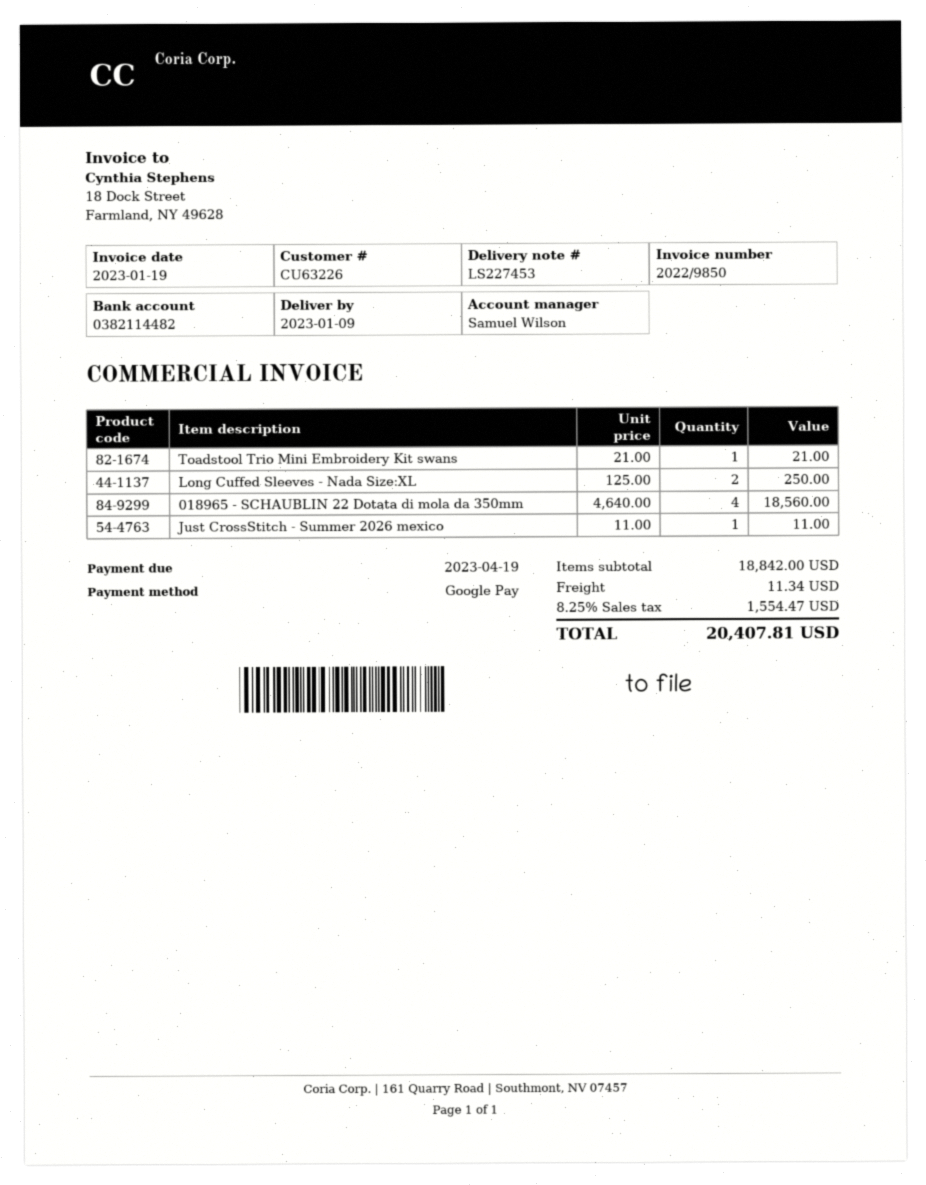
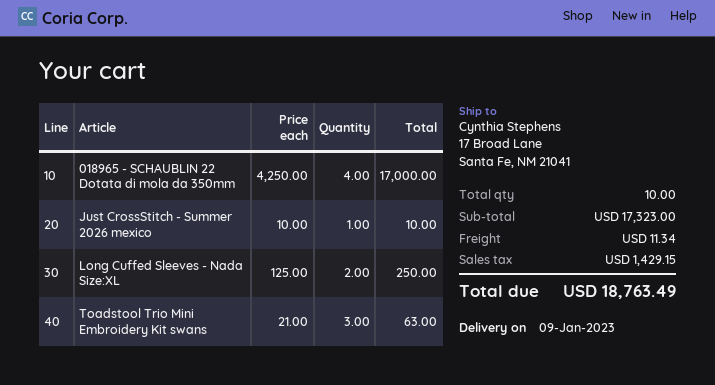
Toadstool Trio Mini Embroidery Kit swans: 1 x 21.00 = 21.00 -> 3 x 21.00 = 63.00
018965 - SCHAUBLIN 22 Dotata di mola da 350mm: 4 x 4640.00 = 18560.00 -> 4 x 4250.00 = 17000.00
Just CrossStitch - Summer 2026 mexico: 1 x 11.00 = 11.00 -> 1 x 10.00 = 10.00
subtotal: 18842.00 -> 17323.00
tax: 1554.47 -> 1429.15
total: 20407.81 -> 18763.49

